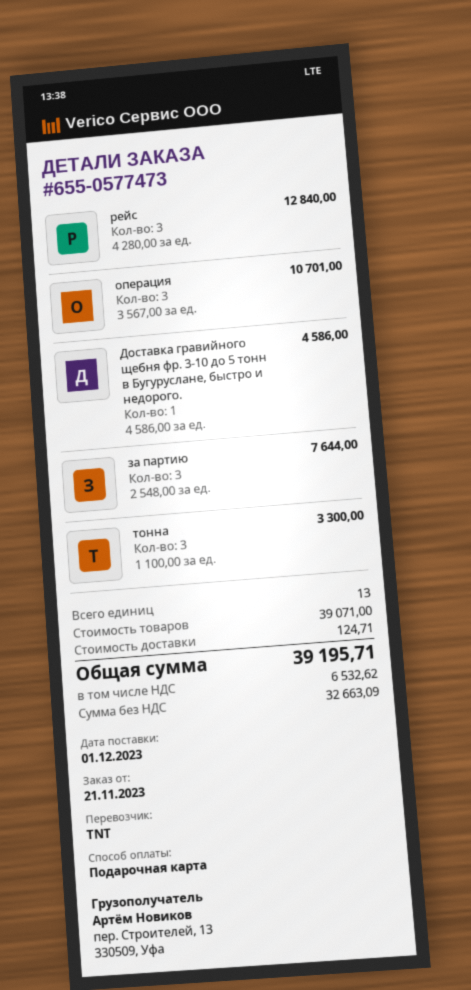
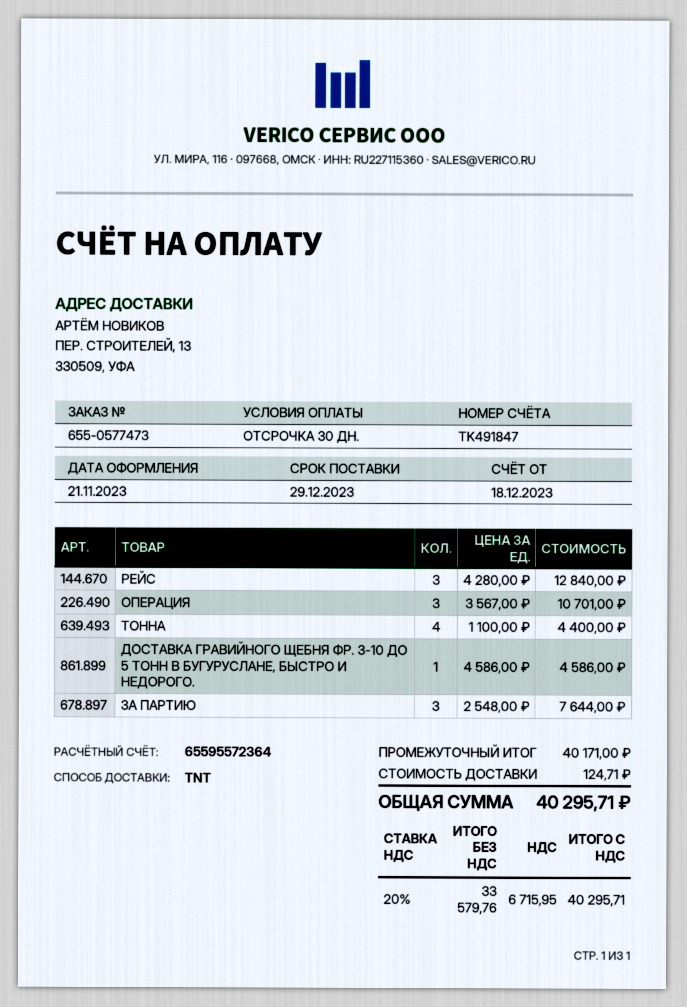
delivery date: 2023-12-01 -> 2023-12-29
тонна: 3 x 1100.00 = 3300.00 -> 4 x 1100.00 = 4400.00
subtotal: 39071.00 -> 40171.00
net: 32663.09 -> 33579.76
tax: 6532.62 -> 6715.95
total: 39195.71 -> 40295.71

